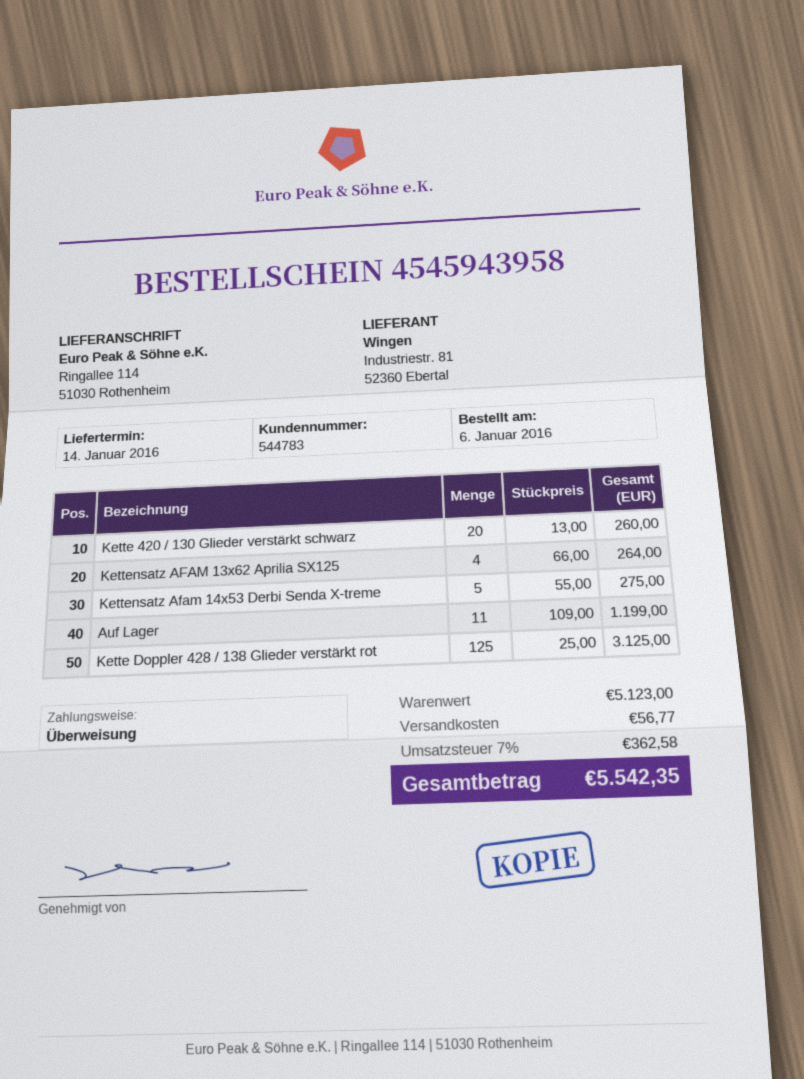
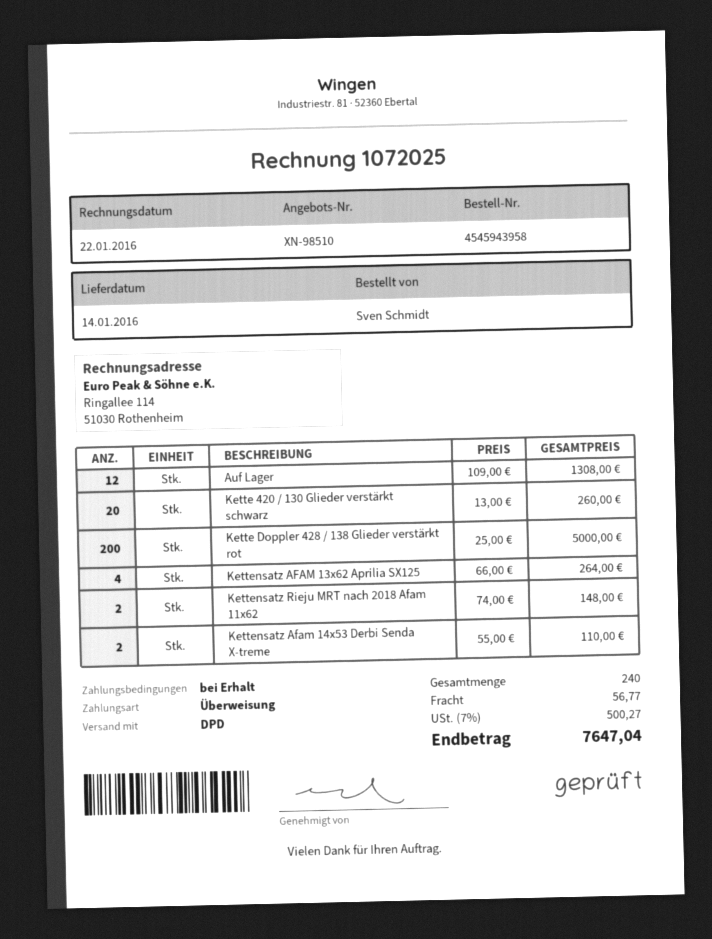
Kettensatz Afam 14x53 Derbi Senda X-treme: 5 x 55.00 = 275.00 -> 2 x 55.00 = 110.00
Auf Lager: 11 x 109.00 = 1199.00 -> 12 x 109.00 = 1308.00
Kette Doppler 428 / 138 Glieder verstärkt rot: 125 x 25.00 = 3125.00 -> 200 x 25.00 = 5000.00
Kettensatz Rieju MRT nach 2018 Afam 11x62: none -> 2 x 74.00 = 148.00
tax: 7% = 362.58 -> 7% = 500.27
total: 5542.35 -> 7647.04

